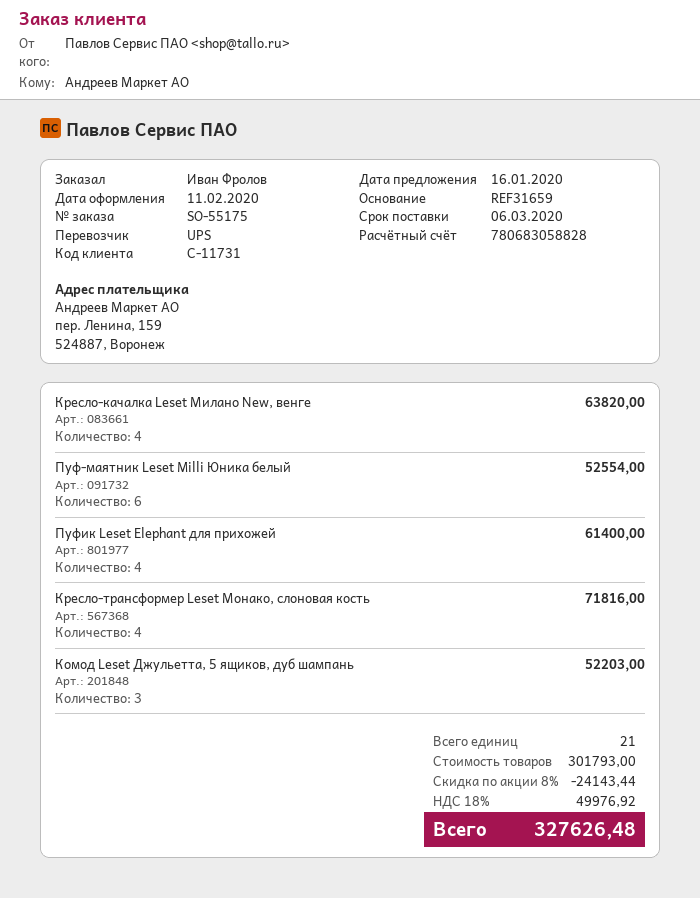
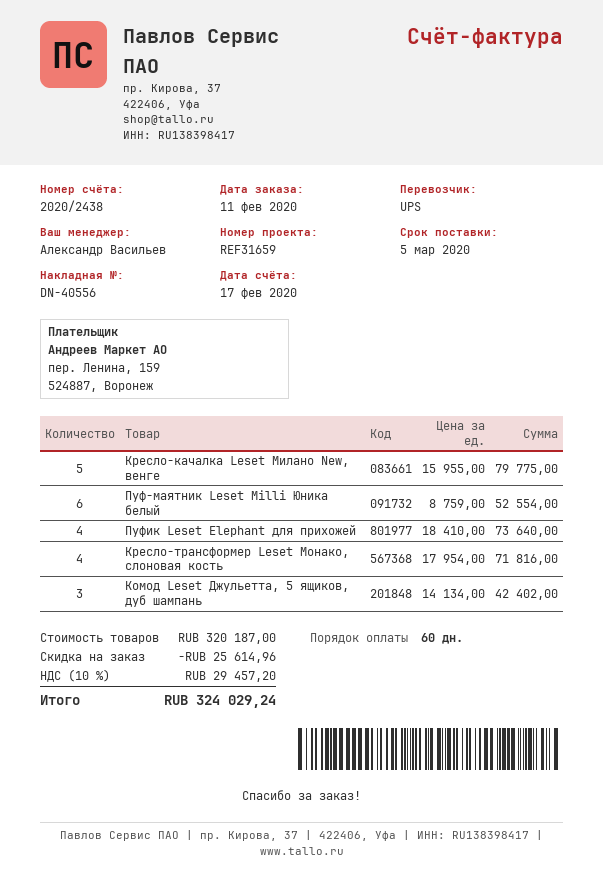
delivery date: 2020-03-06 -> 2020-03-05
Кресло-качалка Leset Милано New, венге: 4 for 63820.00 -> 5 for 79775.00
Пуфик Leset Elephant для прихожей: 4 for 61400.00 -> 4 for 73640.00
Комод Leset Джульетта, 5 ящиков, дуб шампань: 3 for 52203.00 -> 3 for 42402.00
subtotal: 301793.00 -> 320187.00
discount: 24143.44 -> 25614.96
tax: 18% = 49976.92 -> 10% = 29457.20
total: 327626.48 -> 324029.24

